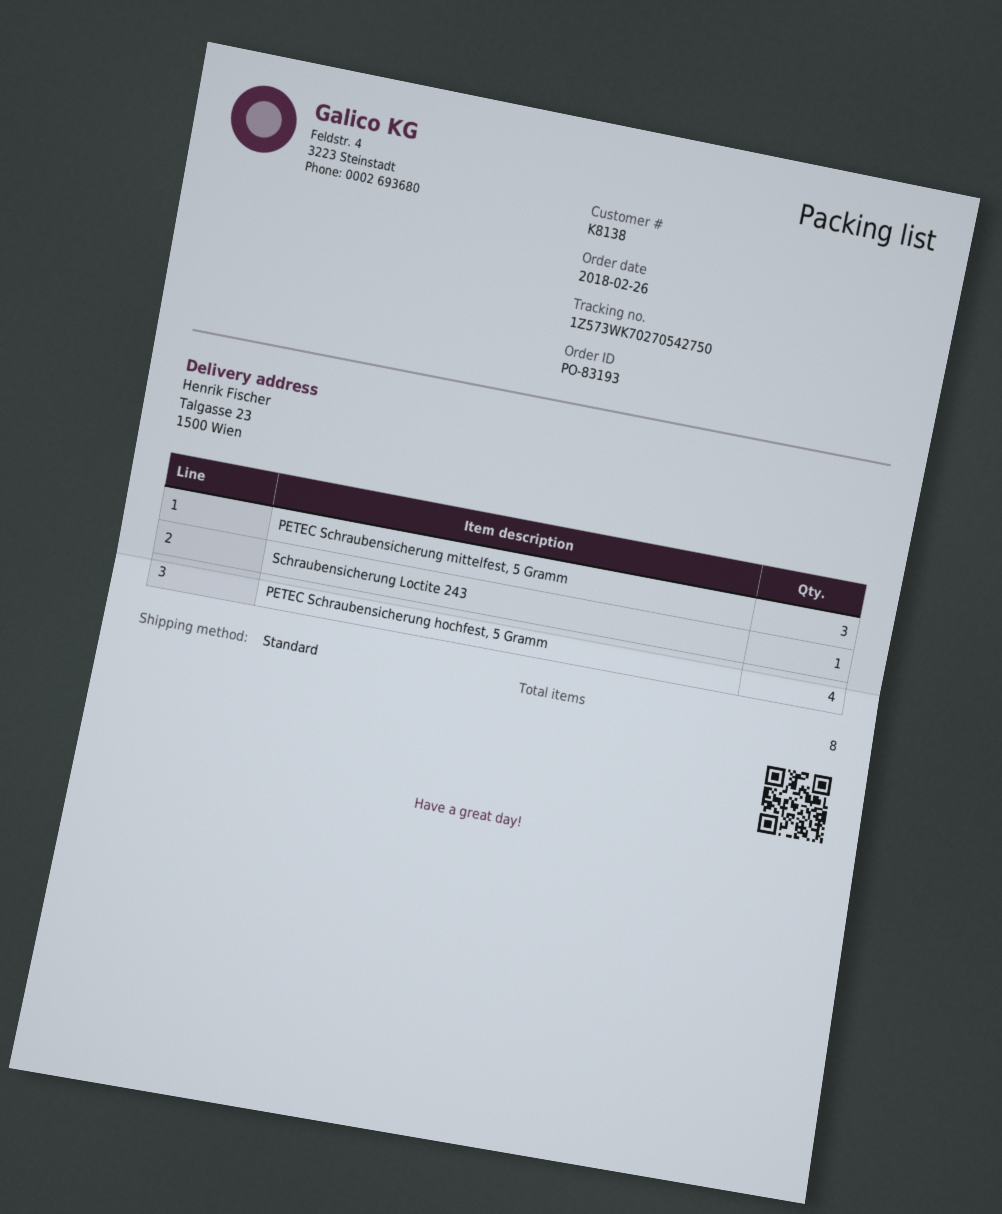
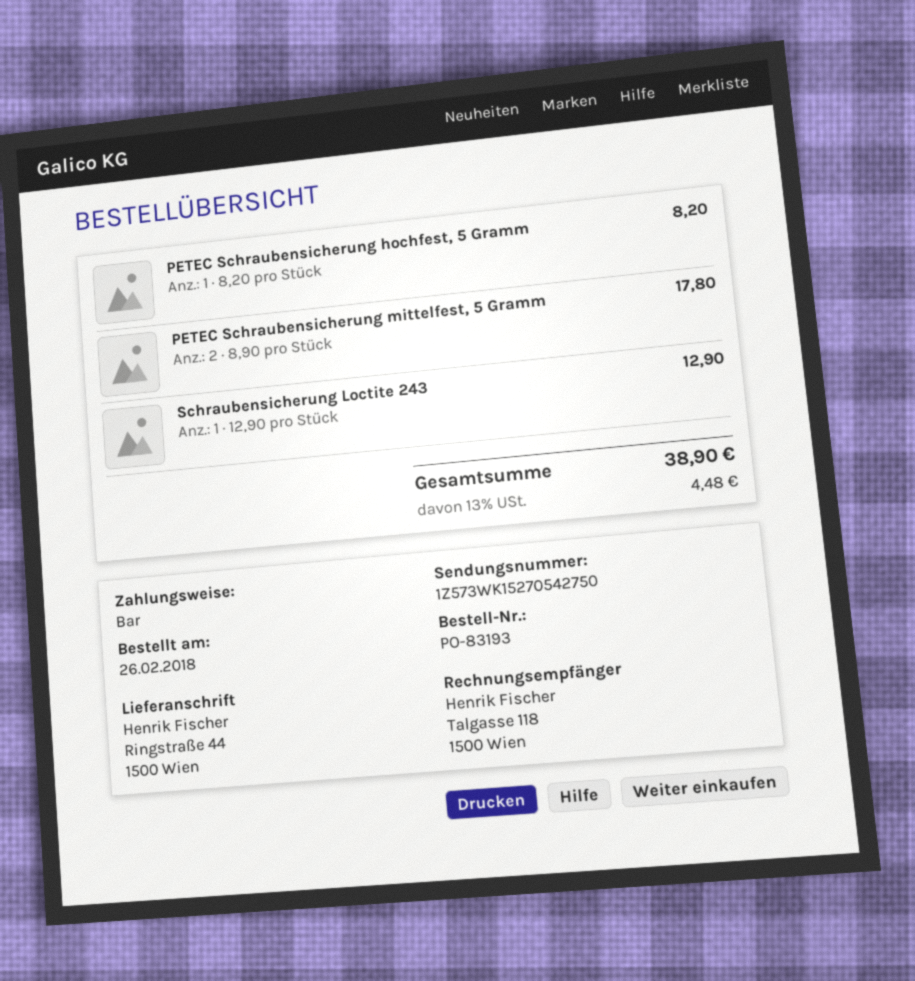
tracking number: 1Z573WK70270542750 -> 1Z573WK15270542750
ship to: Talgasse 23, 1500 Wien -> Ringstraße 44, 1500 Wien
PETEC Schraubensicherung mittelfest, 5 Gramm: 3 -> 2
PETEC Schraubensicherung hochfest, 5 Gramm: 4 -> 1

